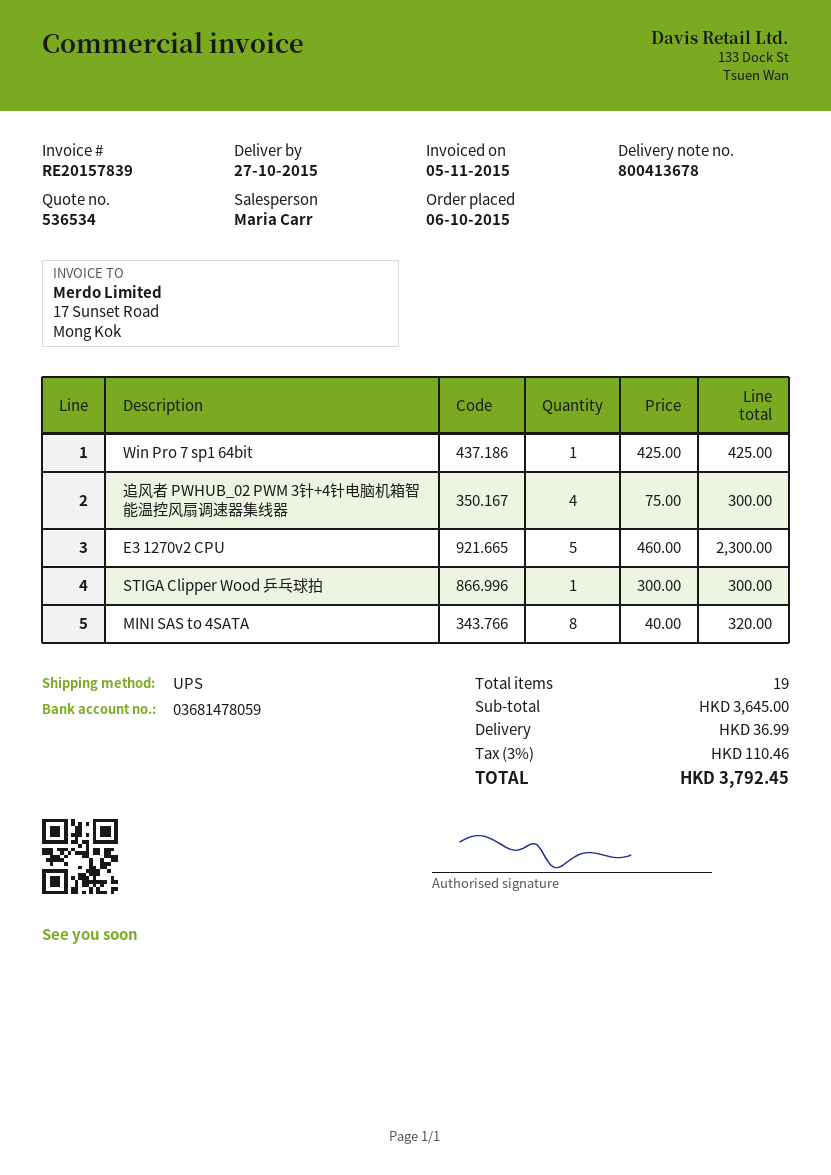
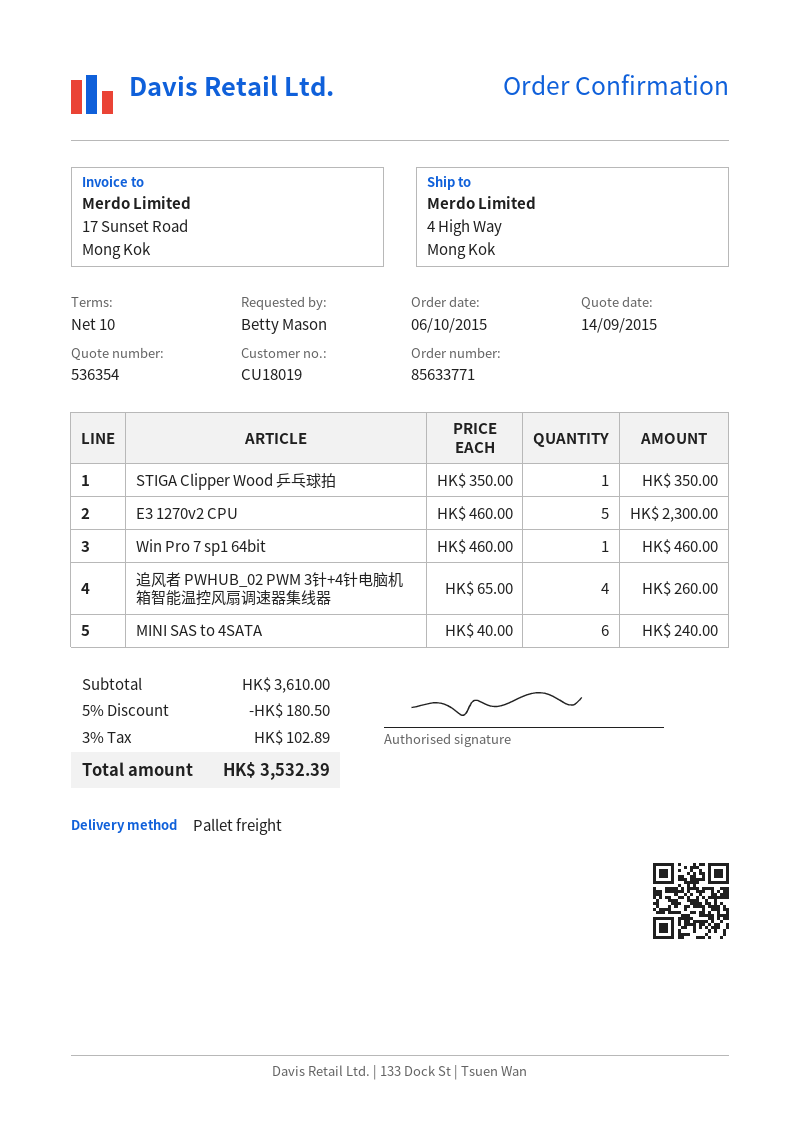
quote number: 536534 -> 536354
shipping method: UPS -> pallet freight
Win Pro 7 sp1 64bit: 1 x 425.00 = 425.00 -> 1 x 460.00 = 460.00
追风者 PWHUB_02 PWM 3针+4针电脑机箱智能温控风扇调速器集线器: 4 x 75.00 = 300.00 -> 4 x 65.00 = 260.00
STIGA Clipper Wood 乒乓球拍: 1 x 300.00 = 300.00 -> 1 x 350.00 = 350.00
MINI SAS to 4SATA: 8 x 40.00 = 320.00 -> 6 x 40.00 = 240.00
subtotal: 3645.00 -> 3610.00
discount: none -> 5% = 180.50
shipping: 36.99 -> none
tax: 3% = 110.46 -> 3% = 102.89
total: 3792.45 -> 3532.39

